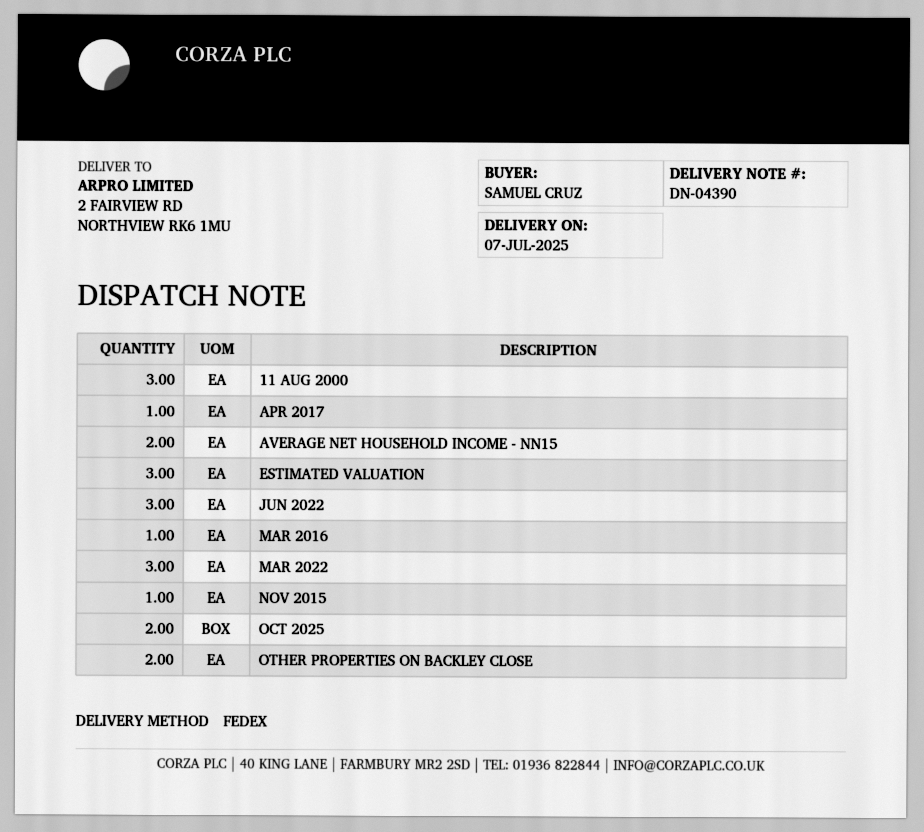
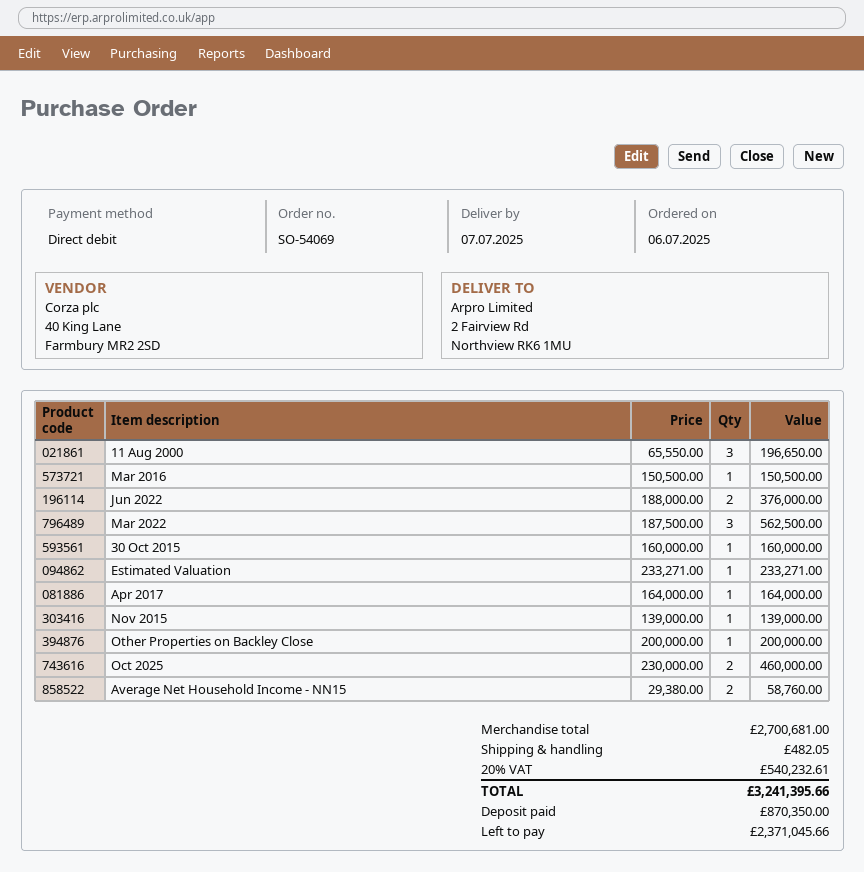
ESTIMATED VALUATION: 3 -> 1
JUN 2022: 3 -> 2
OTHER PROPERTIES ON BACKLEY CLOSE: 2 -> 1
30 Oct 2015: none -> 1

